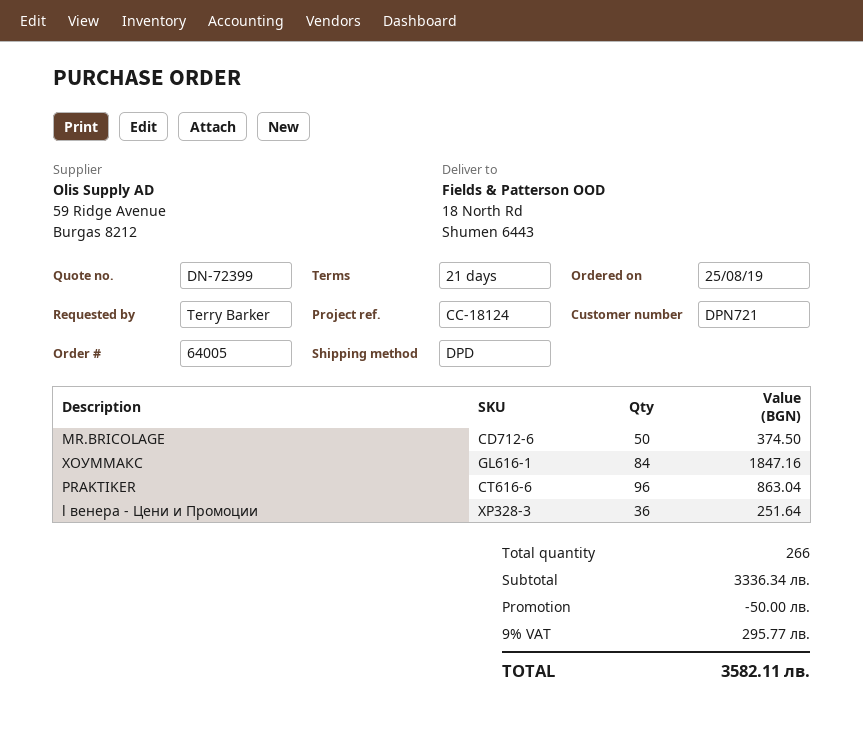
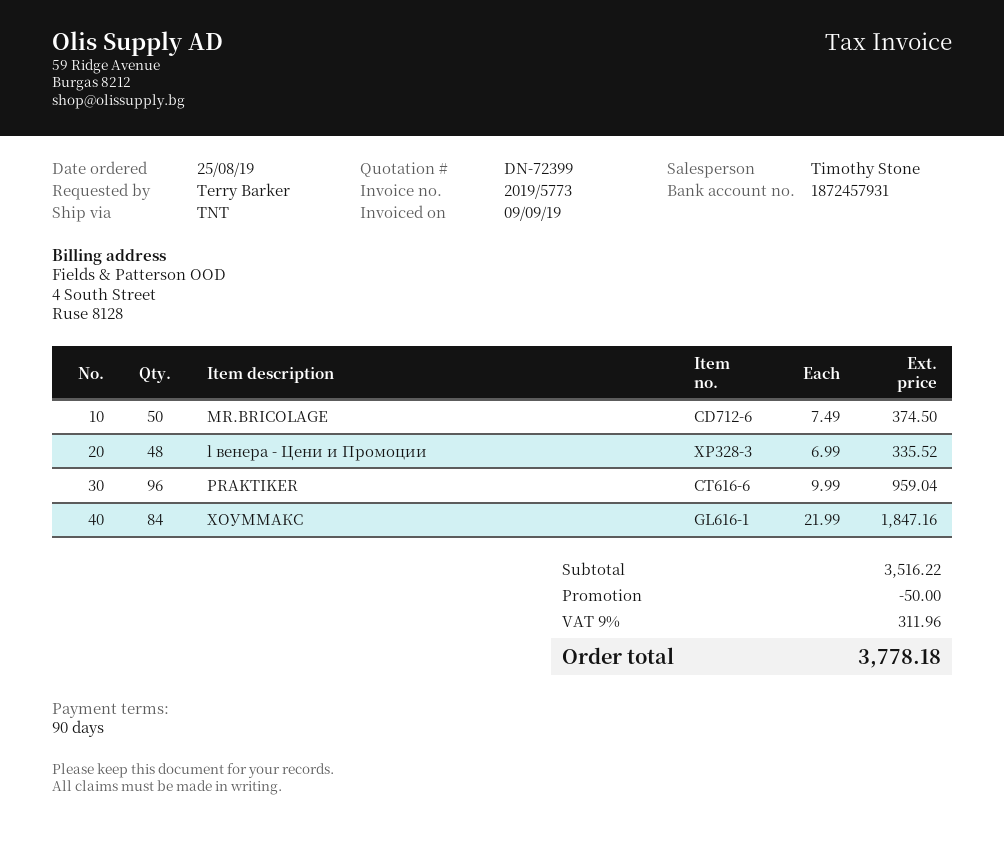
payment terms: 21 days -> 90 days
shipping method: DPD -> TNT
PRAKTIKER: 96 for 863.04 -> 96 for 959.04
l венера - Цени и Промоции: 36 for 251.64 -> 48 for 335.52
subtotal: 3336.34 -> 3516.22
tax: 9% = 295.77 -> 9% = 311.96
total: 3582.11 -> 3778.18

